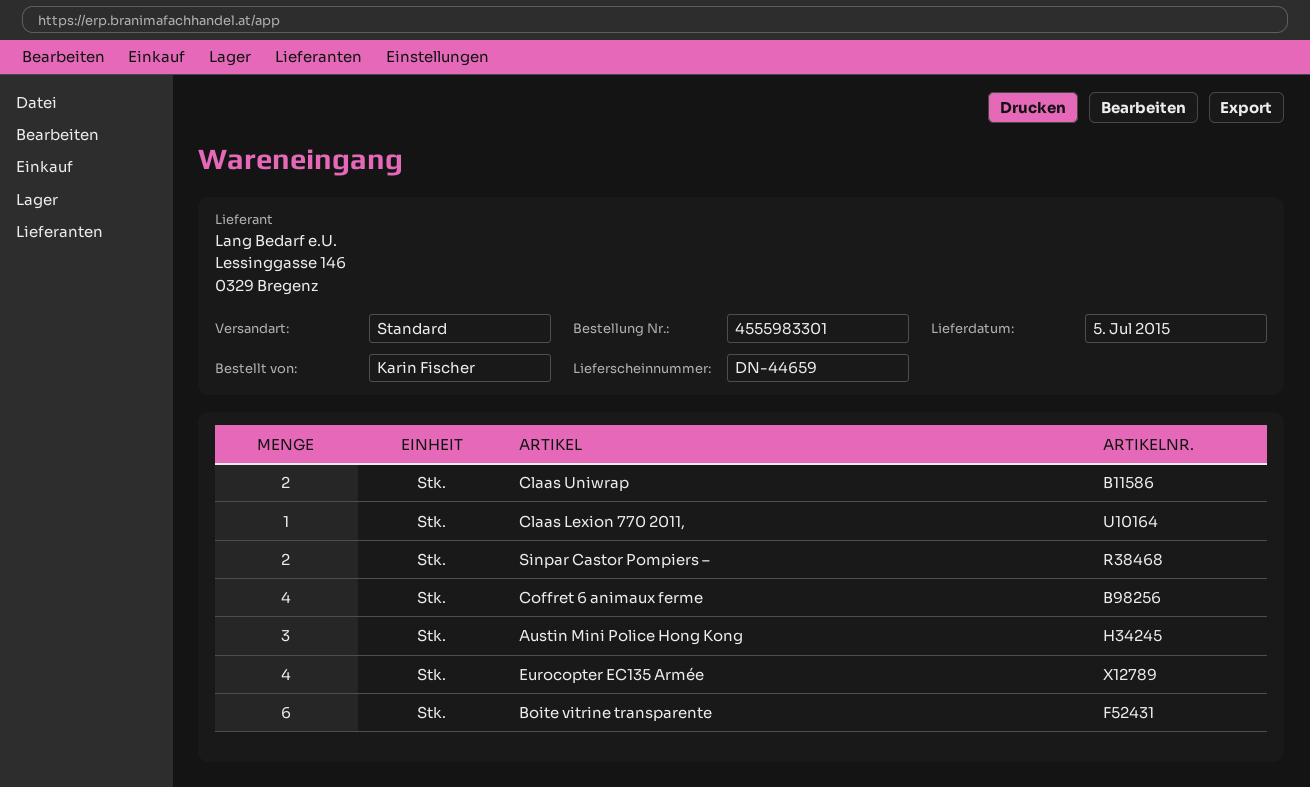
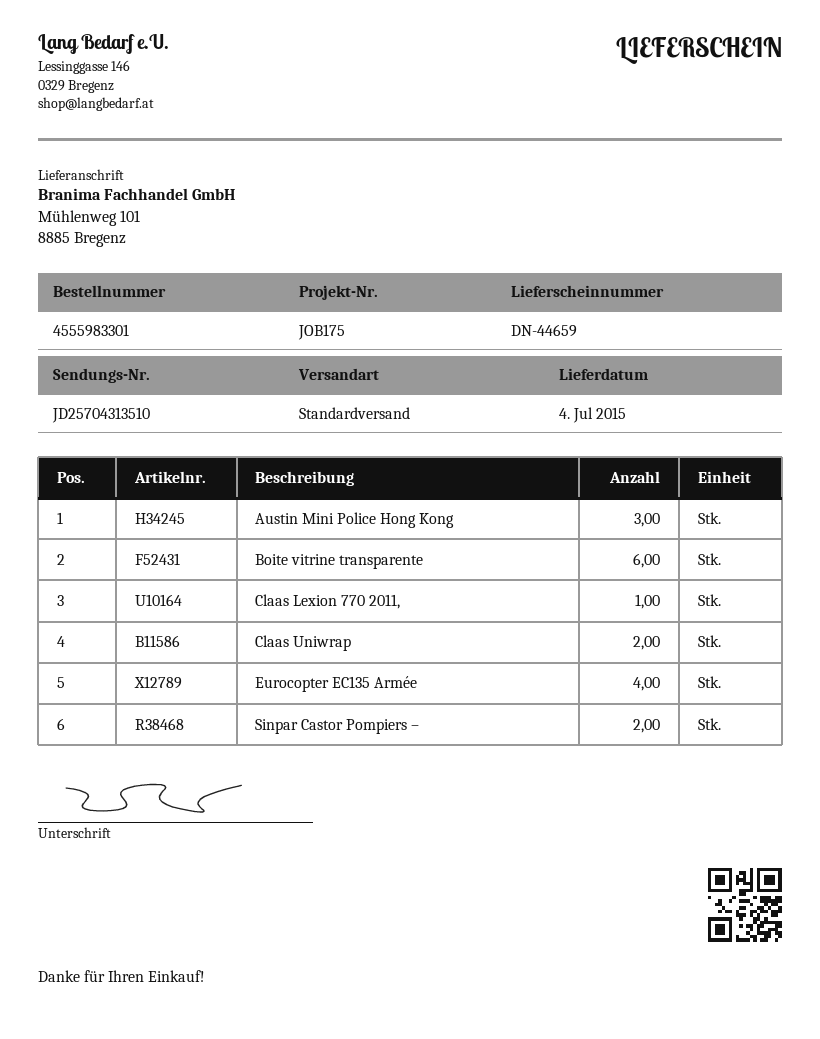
delivery date: 2015-07-05 -> 2015-07-04
Coffret 6 animaux ferme: 4 -> none

